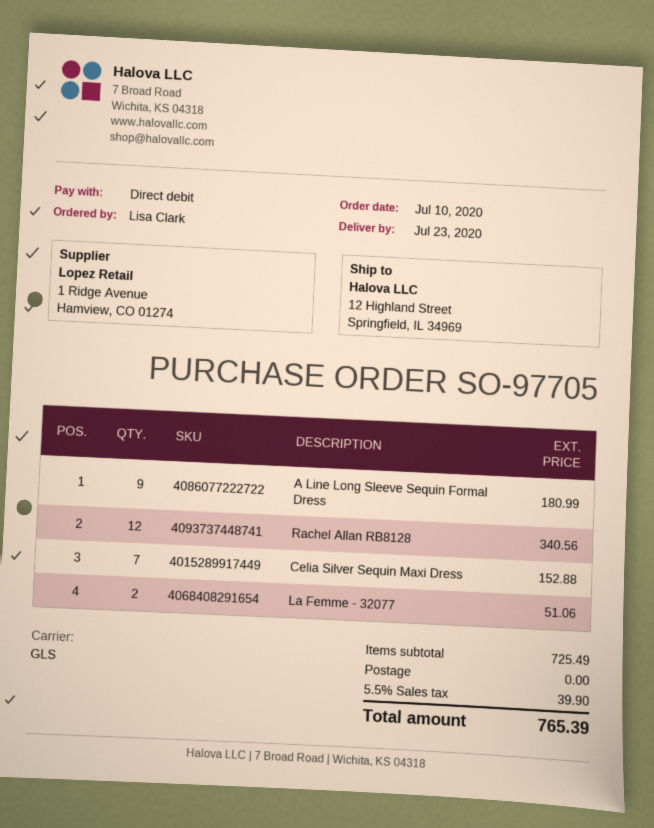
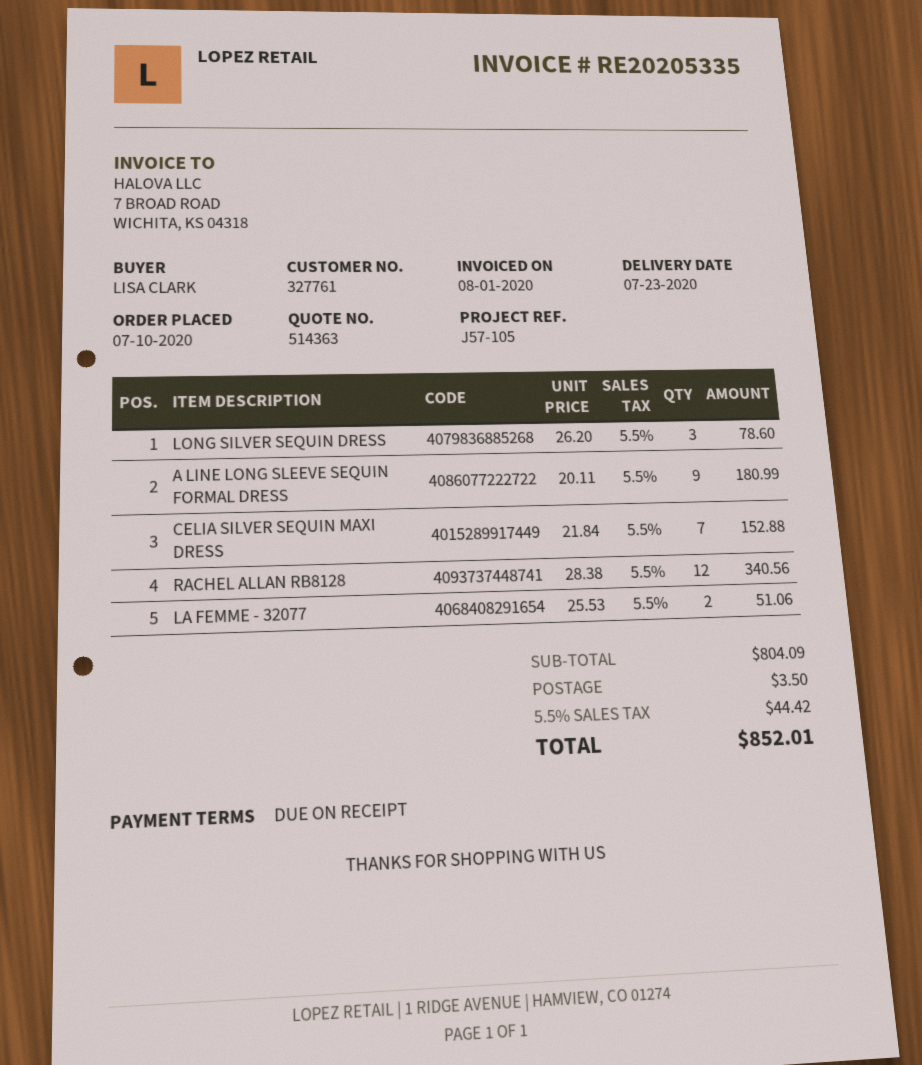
LONG SILVER SEQUIN DRESS: none -> 3 for 78.60
subtotal: 725.49 -> 804.09
shipping: 0.00 -> 3.50
tax: 5.5% = 39.90 -> 5.5% = 44.42
total: 765.39 -> 852.01

